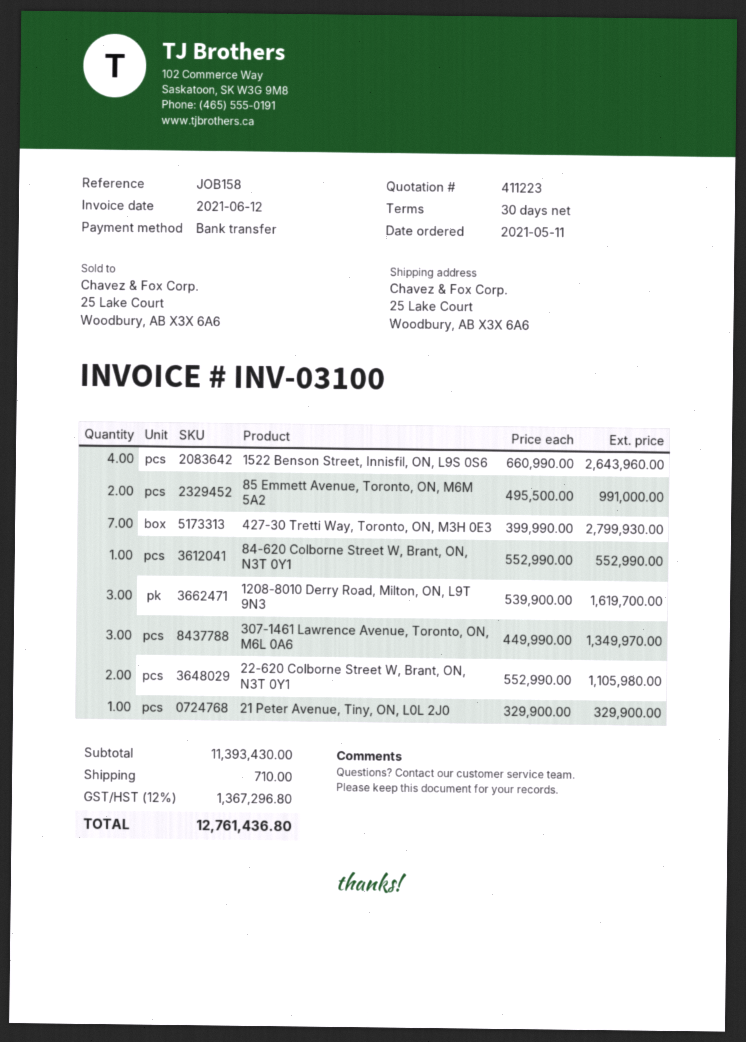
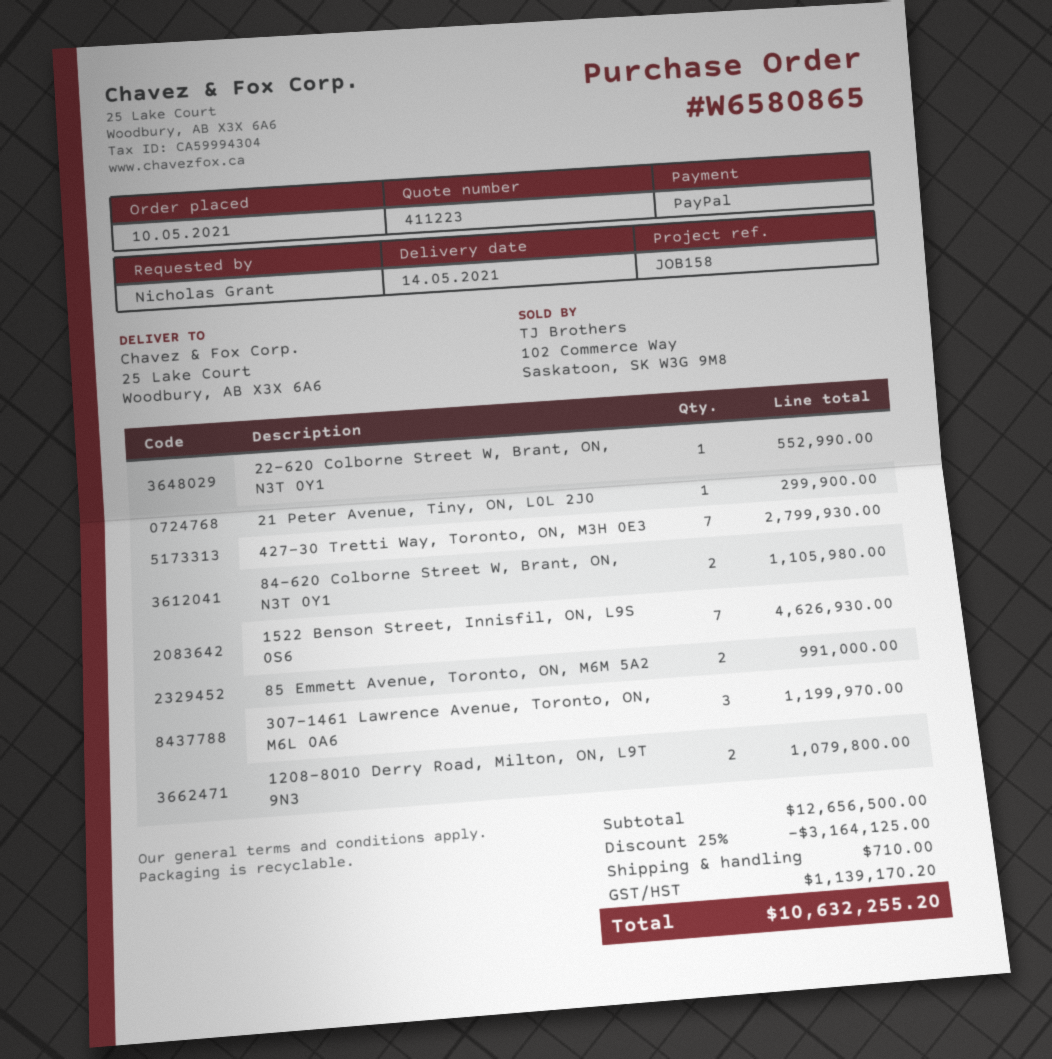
order date: 2021-05-11 -> 2021-05-10
payment method: bank transfer -> PayPal
1522 Benson Street, Innisfil, ON, L9S 0S6: 4 for 2643960.00 -> 7 for 4626930.00
84-620 Colborne Street W, Brant, ON, N3T 0Y1: 1 for 552990.00 -> 2 for 1105980.00
1208-8010 Derry Road, Milton, ON, L9T 9N3: 3 for 1619700.00 -> 2 for 1079800.00
307-1461 Lawrence Avenue, Toronto, ON, M6L 0A6: 3 for 1349970.00 -> 3 for 1199970.00
22-620 Colborne Street W, Brant, ON, N3T 0Y1: 2 for 1105980.00 -> 1 for 552990.00
21 Peter Avenue, Tiny, ON, L0L 2J0: 1 for 329900.00 -> 1 for 299900.00
subtotal: 11393430.00 -> 12656500.00
discount: none -> 25% = 3164125.00
tax: 1367296.80 -> 1139170.20
total: 12761436.80 -> 10632255.20

